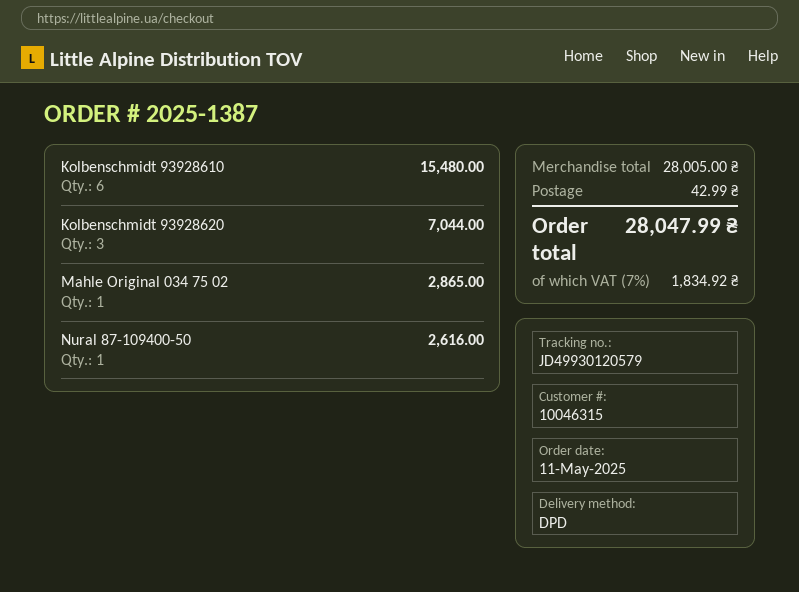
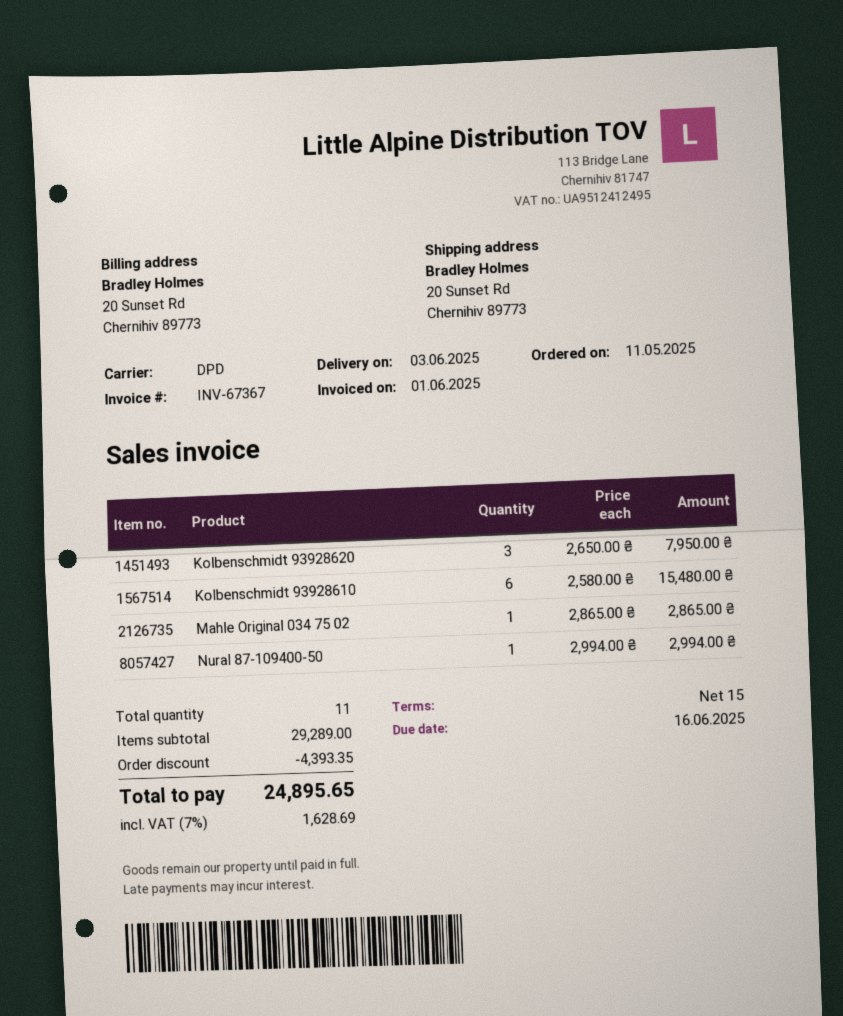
Kolbenschmidt 93928620: 3 for 7044.00 -> 3 for 7950.00
Nural 87-109400-50: 1 for 2616.00 -> 1 for 2994.00
subtotal: 28005.00 -> 29289.00
discount: none -> 4393.35
shipping: 42.99 -> none
tax: 7% = 1834.92 -> 7% = 1628.69
total: 28047.99 -> 24895.65

